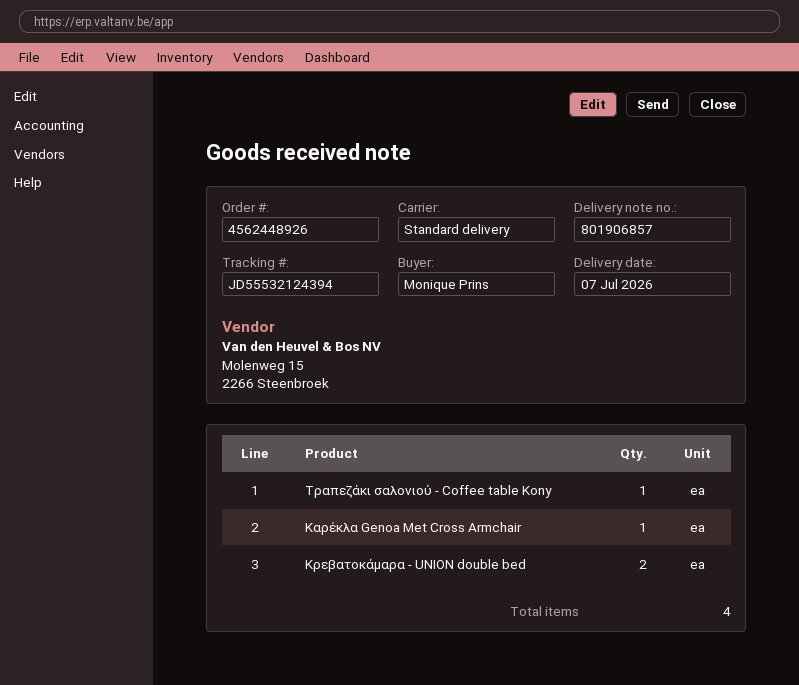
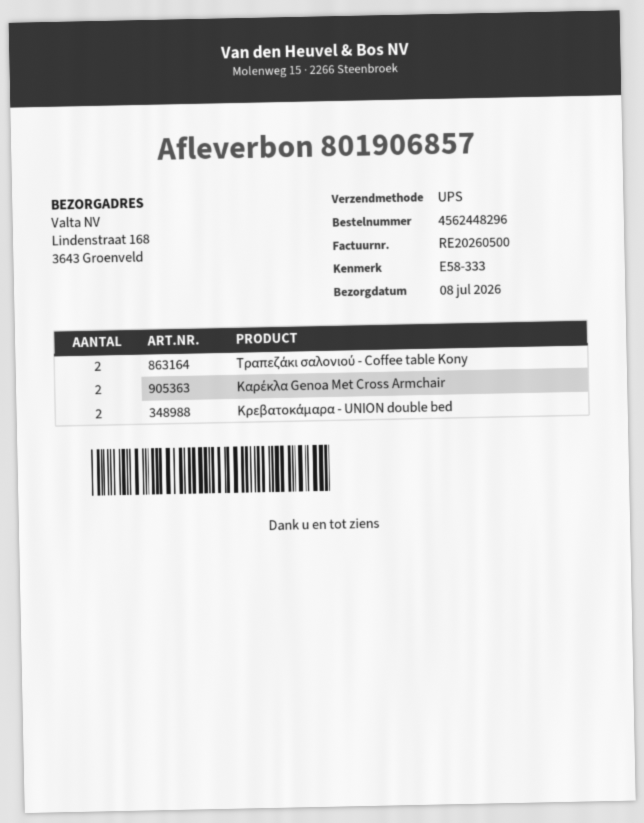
order number: 4562448926 -> 4562448296
delivery date: 2026-07-07 -> 2026-07-08
shipping method: standard -> UPS
Τραπεζάκι σαλονιού - Coffee table Kony: 1 -> 2
Καρέκλα Genoa Met Cross Armchair: 1 -> 2

